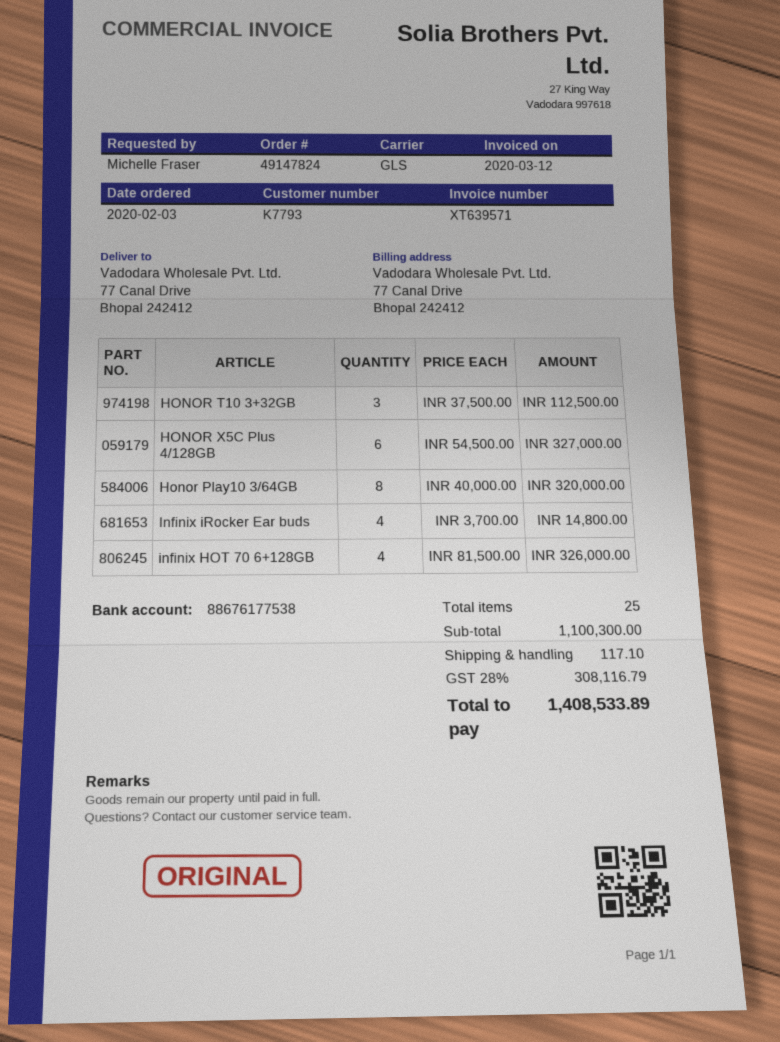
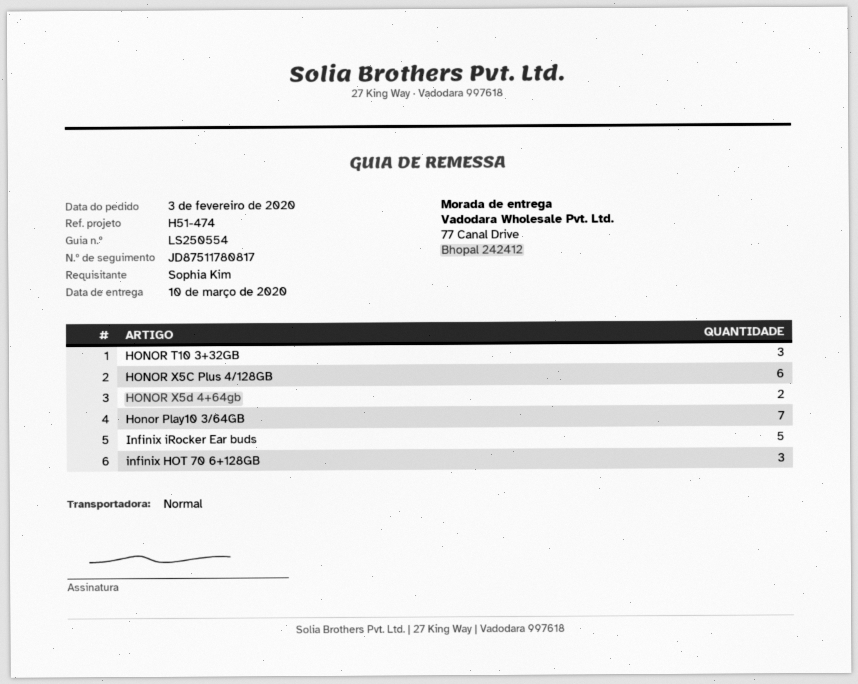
ordered by: Michelle Fraser -> Sophia Kim
shipping method: GLS -> standard
Honor Play10 3/64GB: 8 -> 7
Infinix iRocker Ear buds: 4 -> 5
infinix HOT 70 6+128GB: 4 -> 3
HONOR X5d 4+64gb: none -> 2

